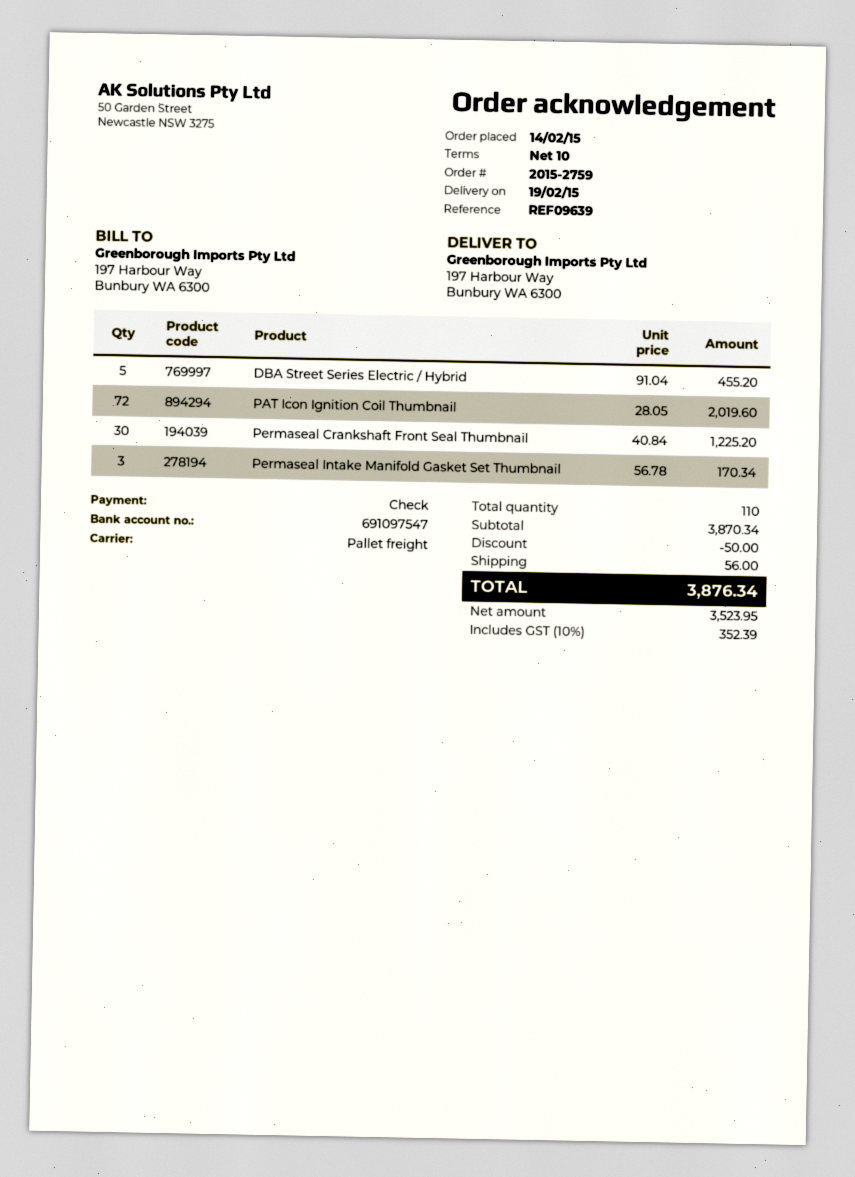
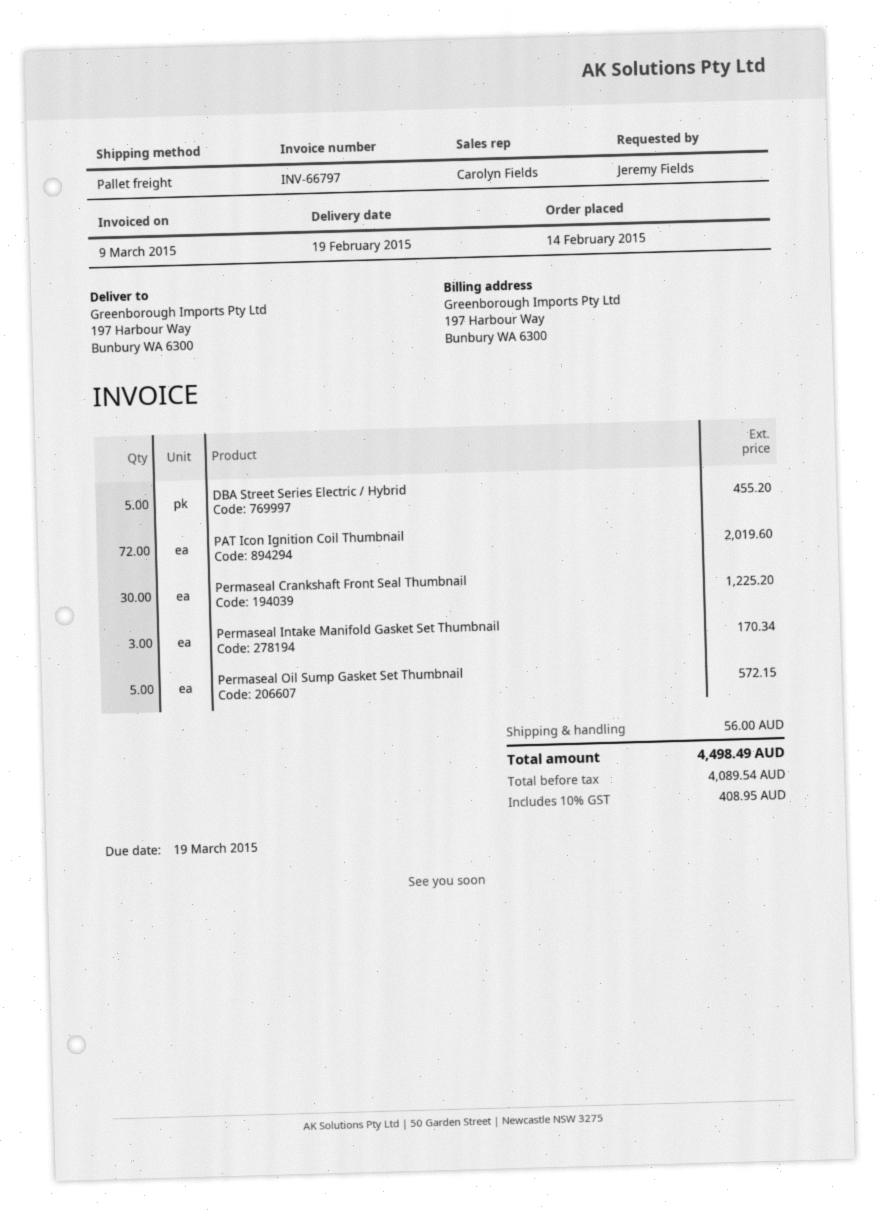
Permaseal Oil Sump Gasket Set Thumbnail: none -> 5 for 572.15
discount: 50.00 -> none
net: 3523.95 -> 4089.54
tax: 10% = 352.39 -> 10% = 408.95
total: 3876.34 -> 4498.49

